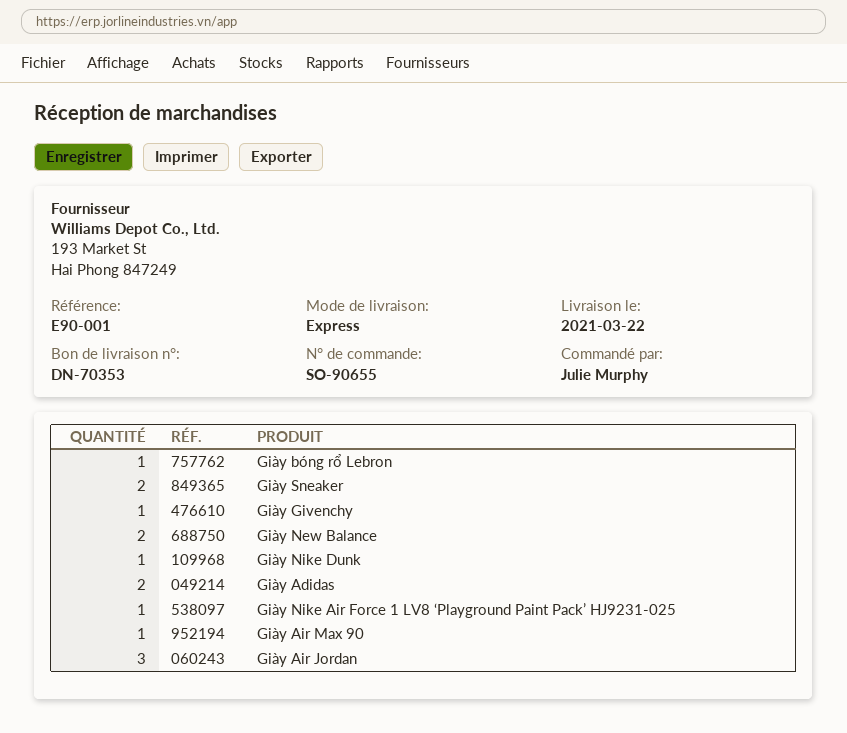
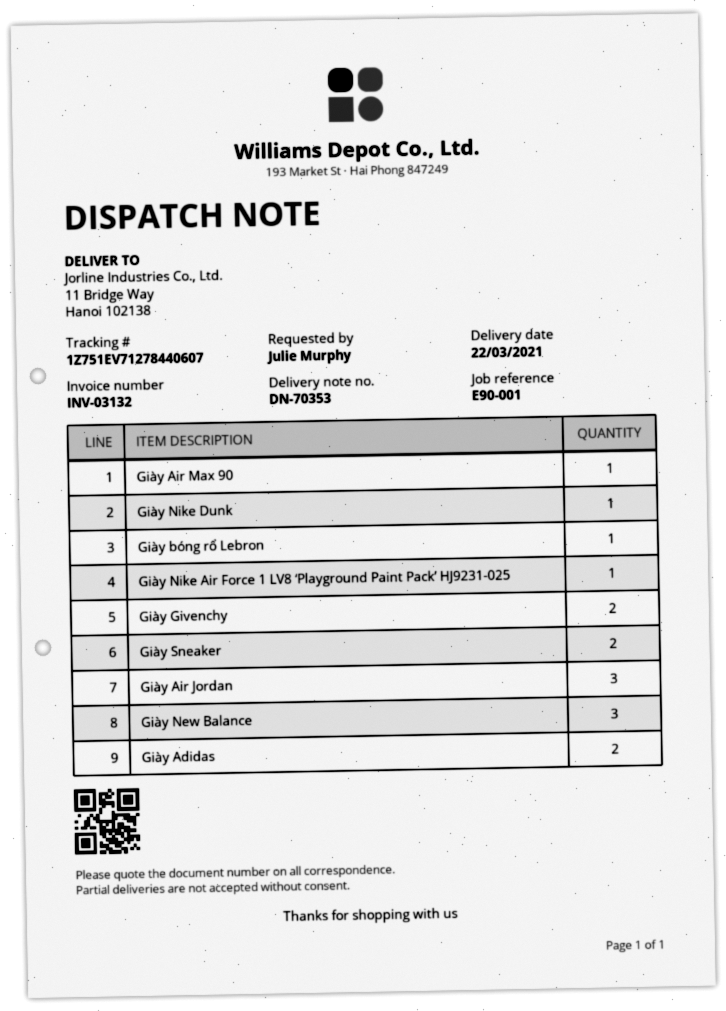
Giày Givenchy: 1 -> 2
Giày New Balance: 2 -> 3

